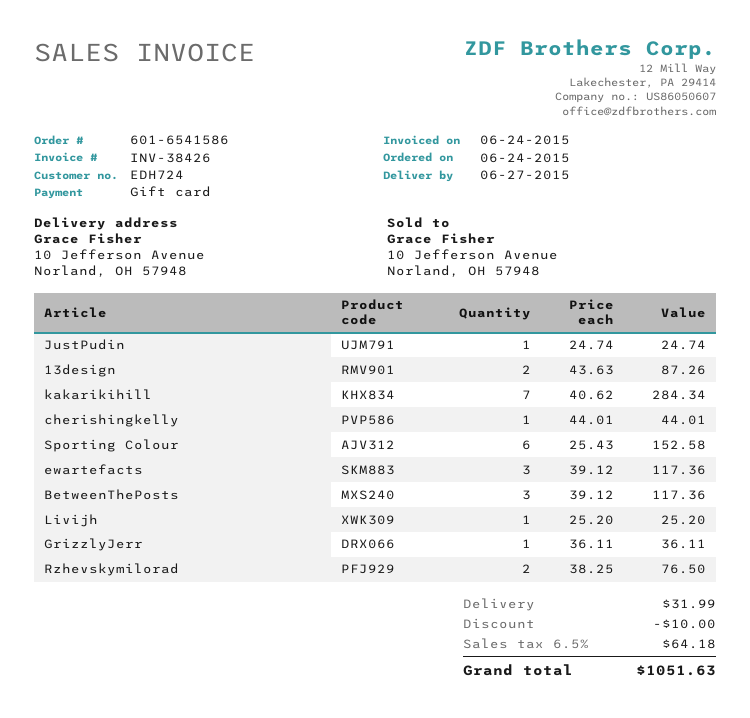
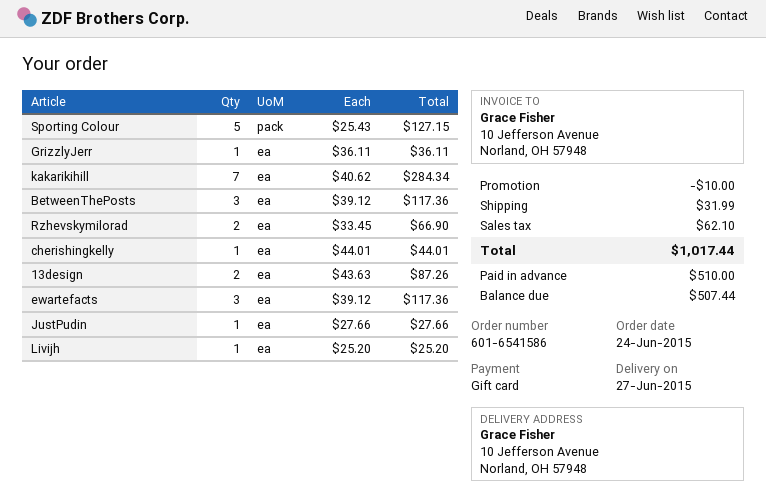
JustPudin: 1 x 24.74 = 24.74 -> 1 x 27.66 = 27.66
Sporting Colour: 6 x 25.43 = 152.58 -> 5 x 25.43 = 127.15
Rzhevskymilorad: 2 x 38.25 = 76.50 -> 2 x 33.45 = 66.90
tax: 64.18 -> 62.10
total: 1051.63 -> 1017.44

